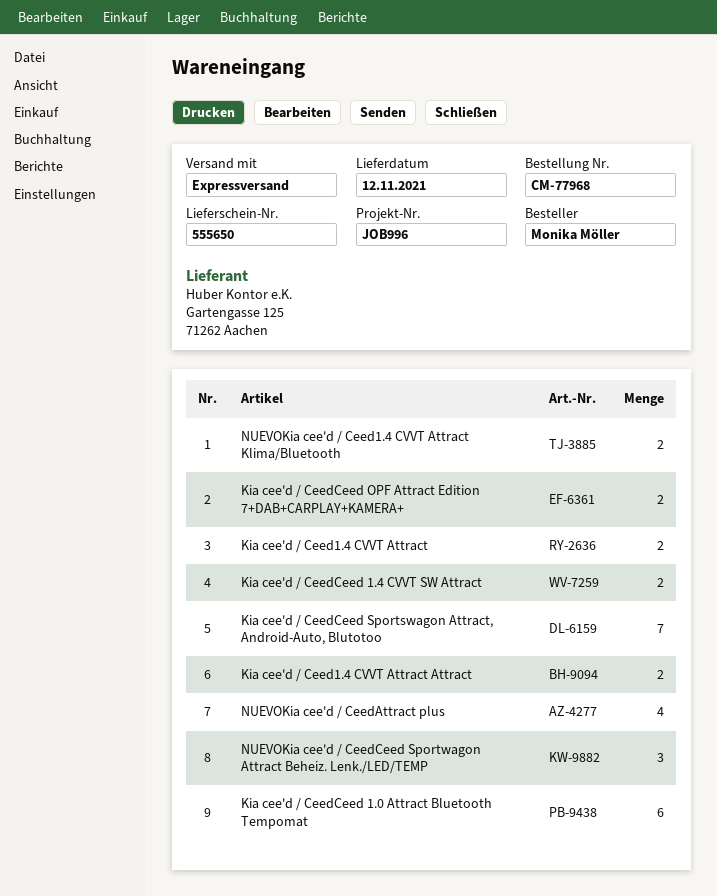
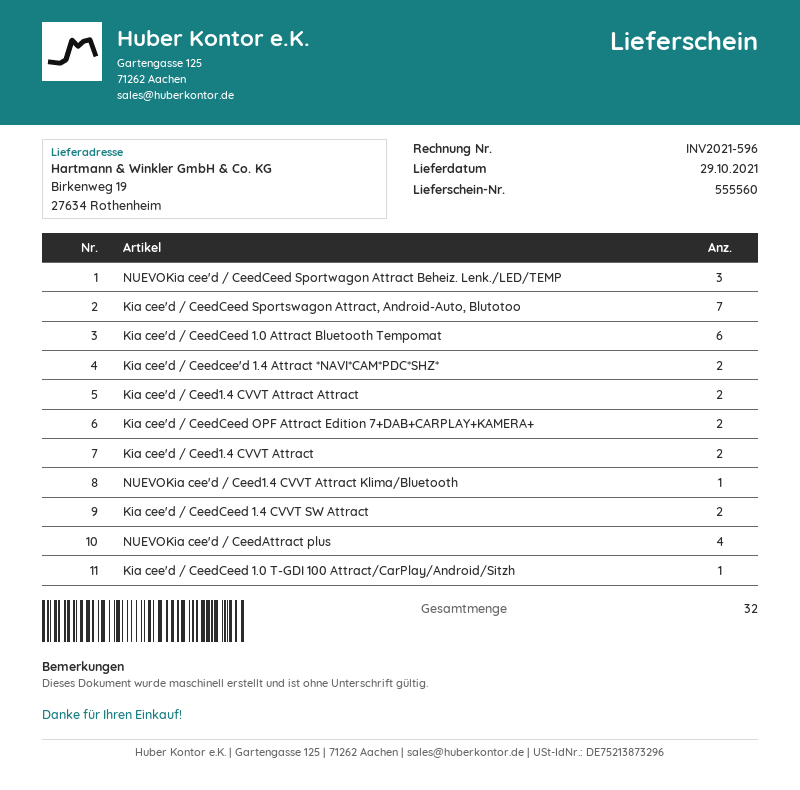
delivery note number: 555650 -> 555560
delivery date: 2021-11-12 -> 2021-10-29
NUEVOKia cee'd / Ceed1.4 CVVT Attract Klima/Bluetooth: 2 -> 1
Kia cee'd / Ceedcee'd 1.4 Attract *NAVI*CAM*PDC*SHZ*: none -> 2
Kia cee'd / CeedCeed 1.0 T-GDI 100 Attract/CarPlay/Android/Sitzh: none -> 1

